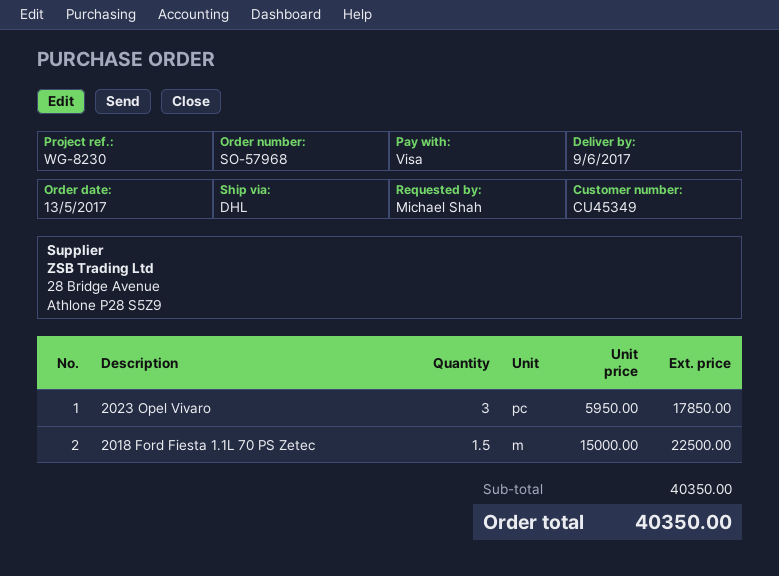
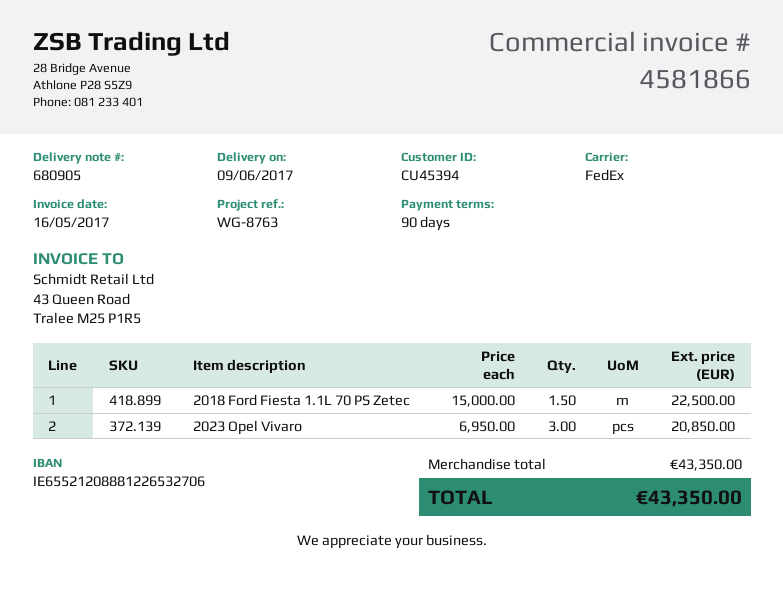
customer number: CU45349 -> CU45394
reference: WG-8230 -> WG-8763
shipping method: DHL -> FedEx
2023 Opel Vivaro: 3 x 5950.00 = 17850.00 -> 3 x 6950.00 = 20850.00
subtotal: 40350.00 -> 43350.00
total: 40350.00 -> 43350.00

